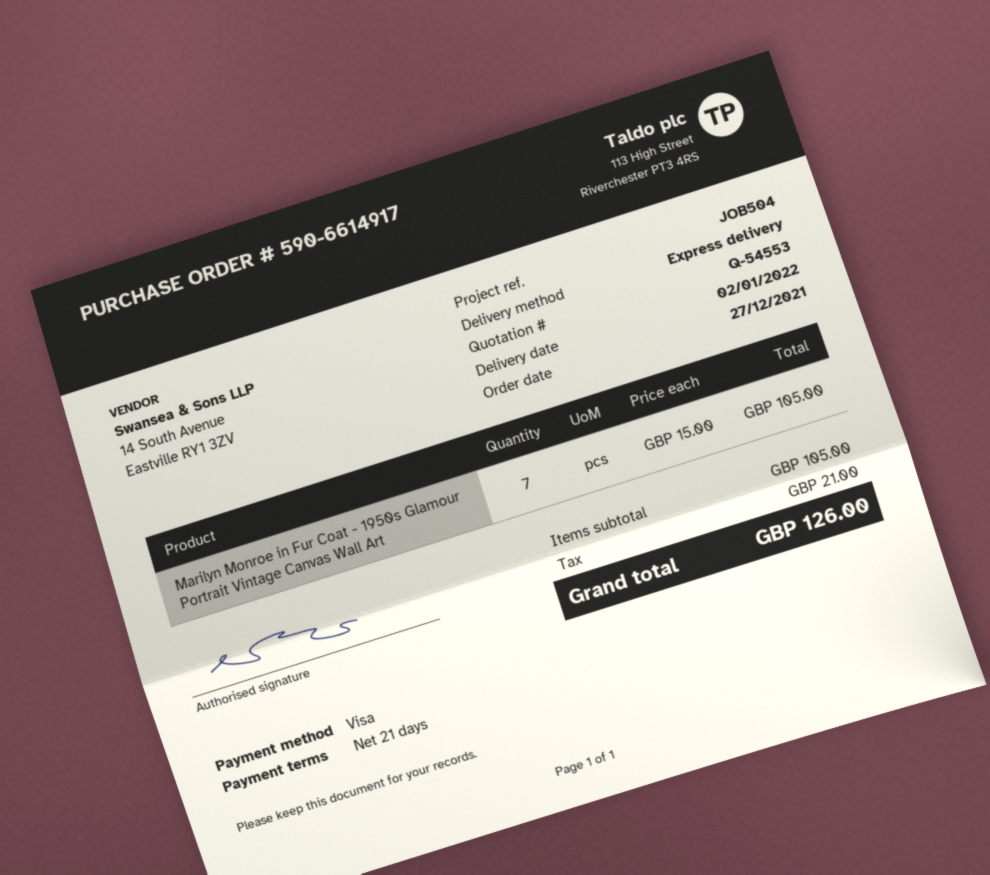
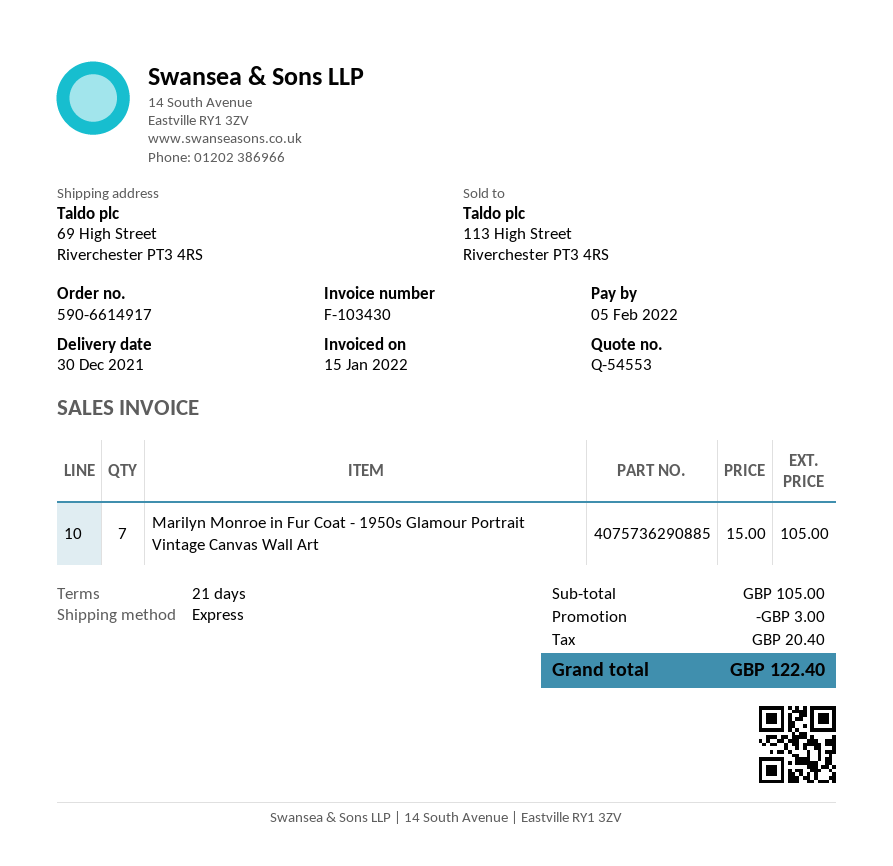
delivery date: 2022-01-02 -> 2021-12-30
discount: none -> 3.00
tax: 21.00 -> 20.40
total: 126.00 -> 122.40

